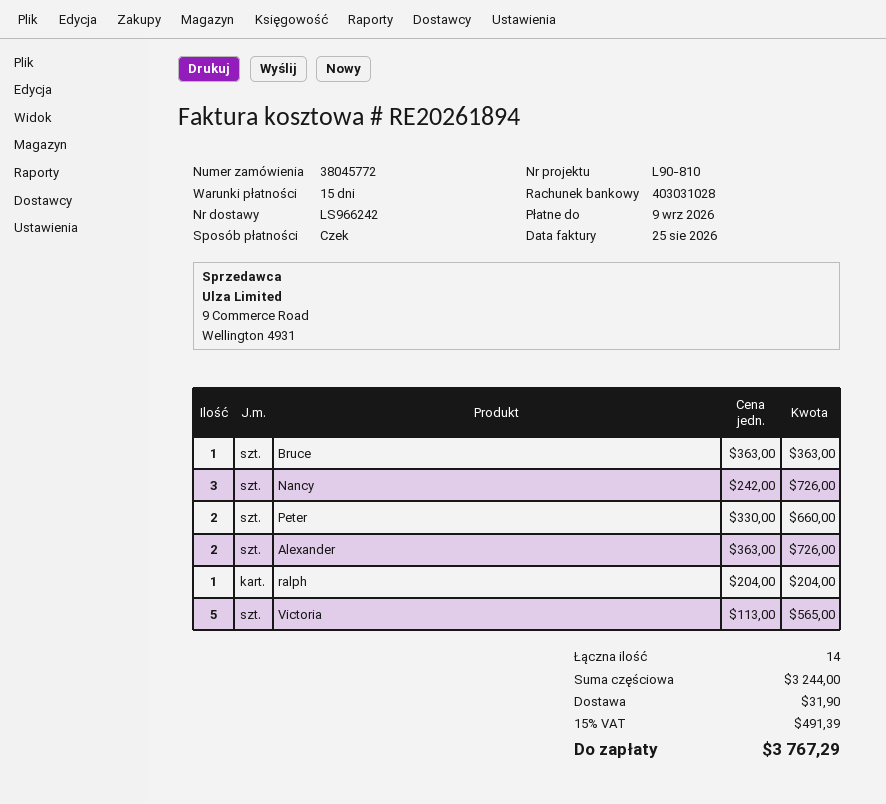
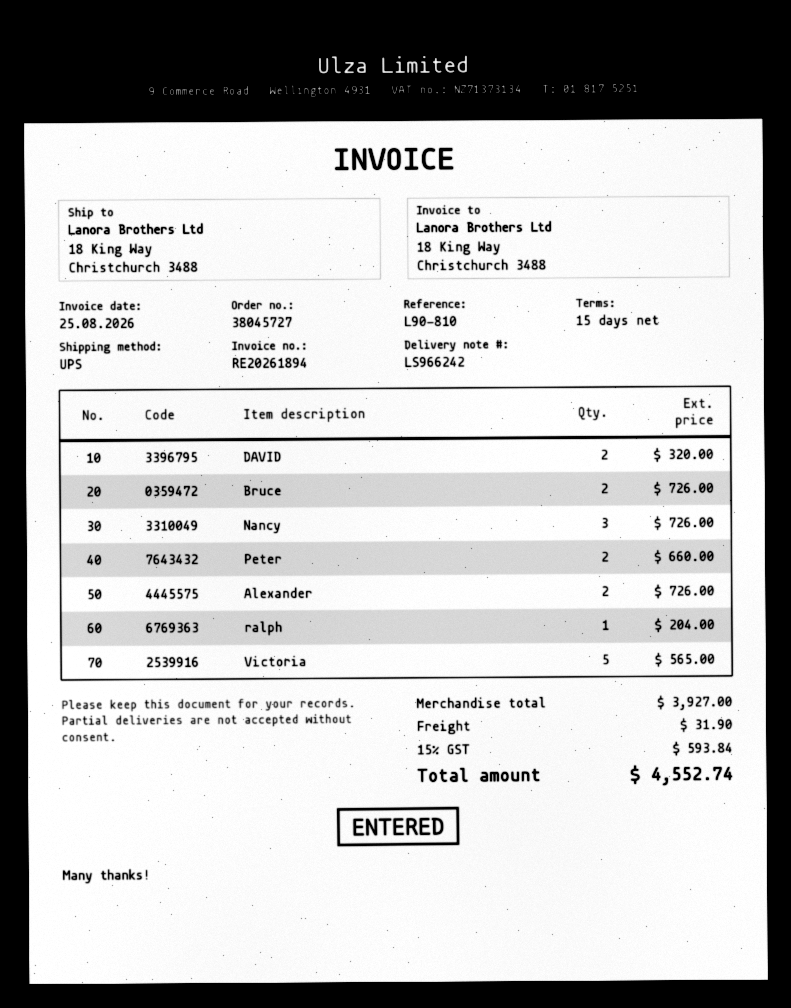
order number: 38045772 -> 38045727
Bruce: 1 for 363.00 -> 2 for 726.00
DAVID: none -> 2 for 320.00
subtotal: 3244.00 -> 3927.00
tax: 15% = 491.39 -> 15% = 593.84
total: 3767.29 -> 4552.74

